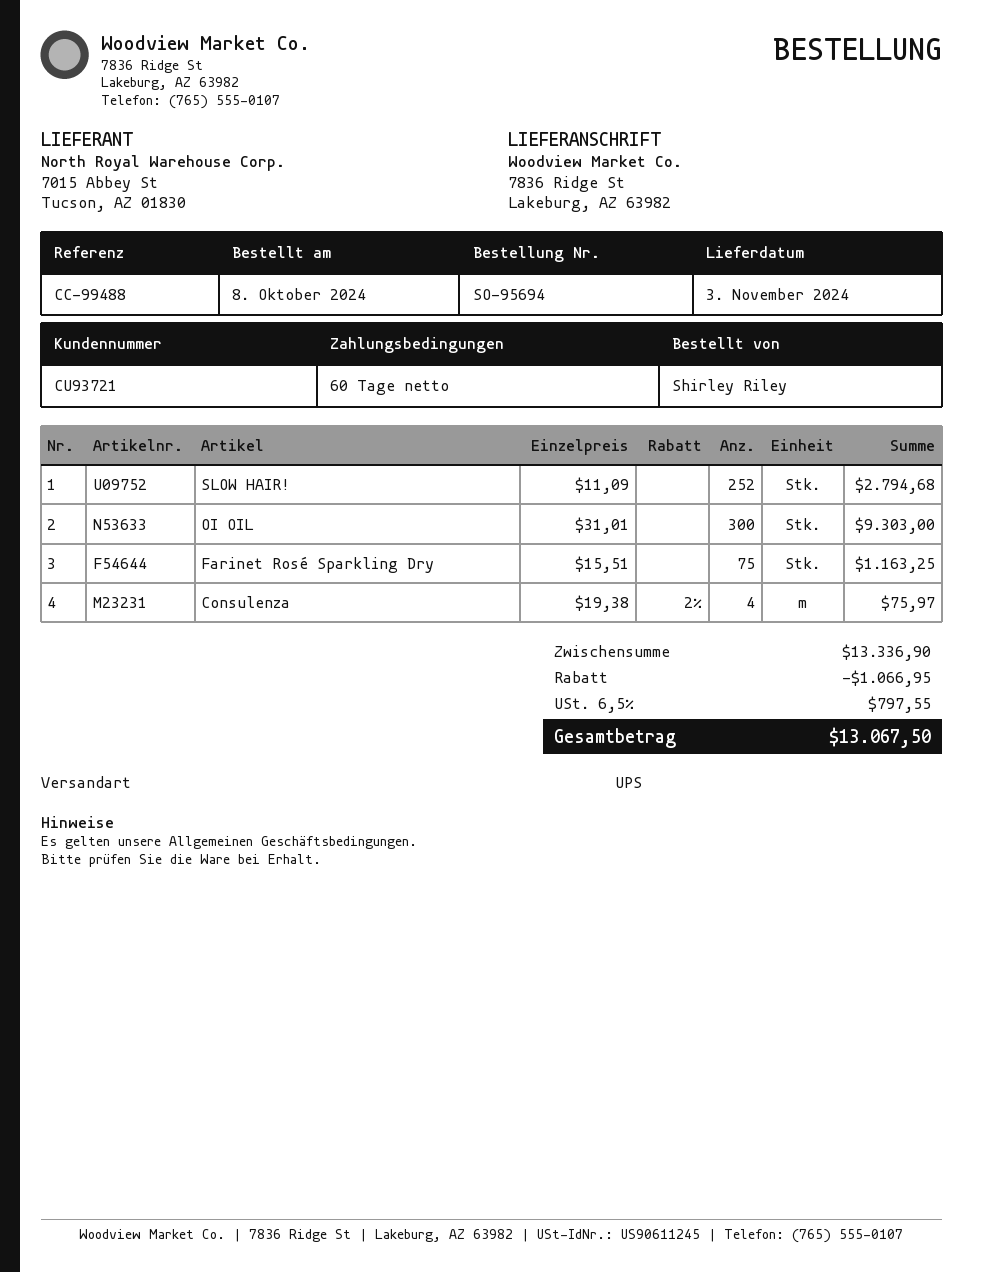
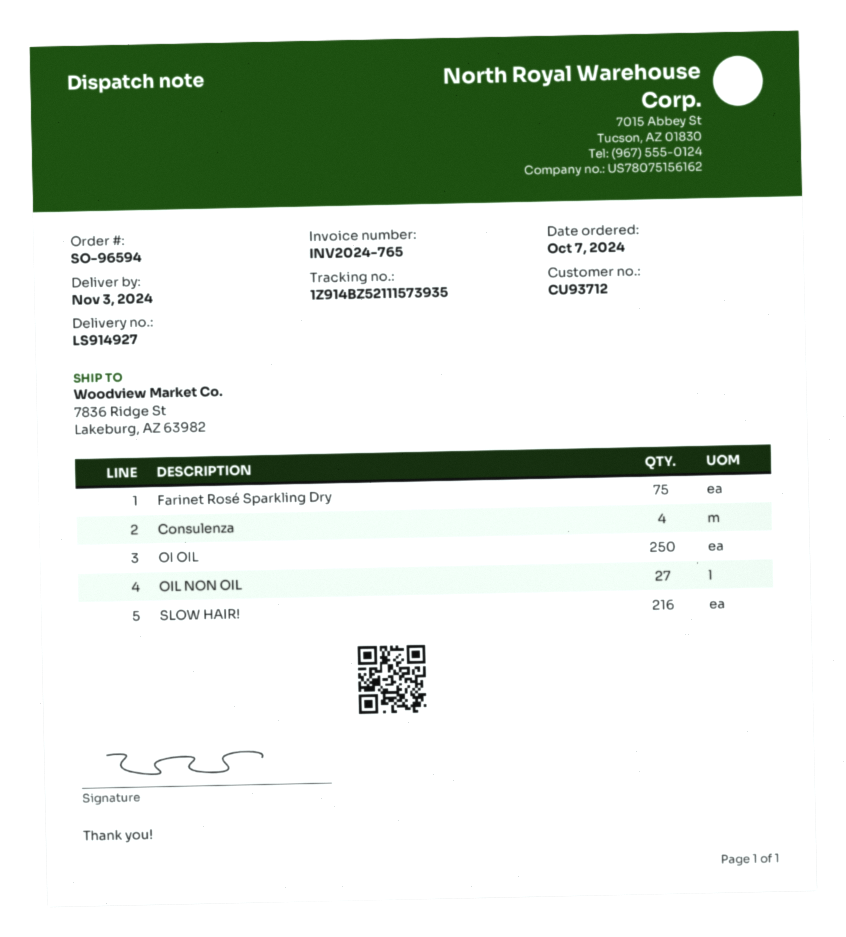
order number: SO-95694 -> SO-96594
order date: 2024-10-08 -> 2024-10-07
customer number: CU93721 -> CU93712
SLOW HAIR!: 252 -> 216
OI OIL: 300 -> 250
OIL NON OIL: none -> 27

